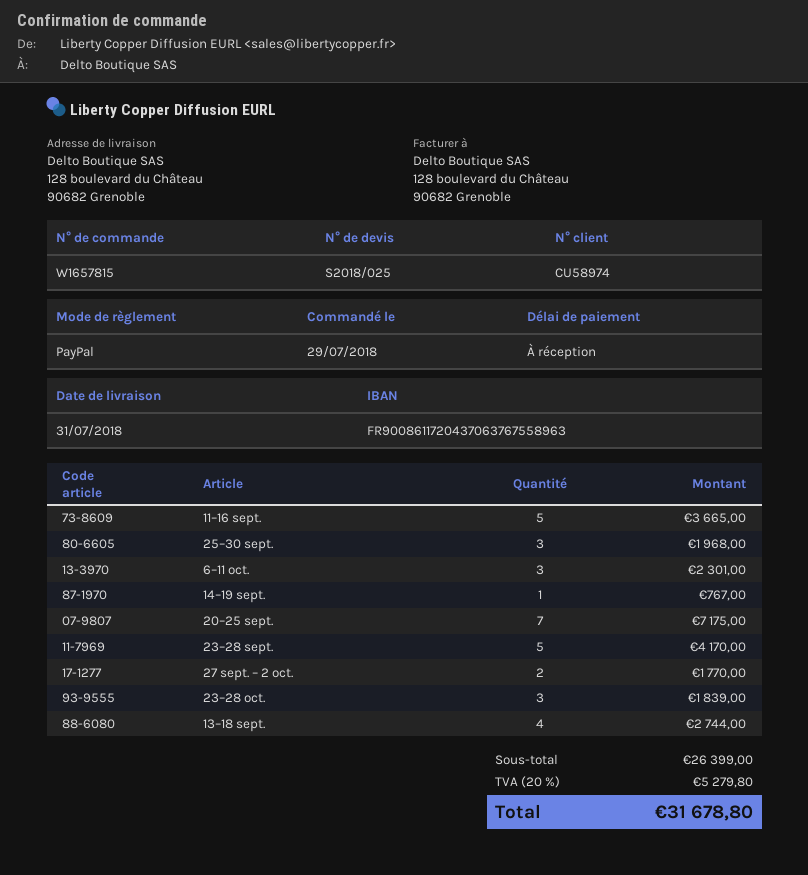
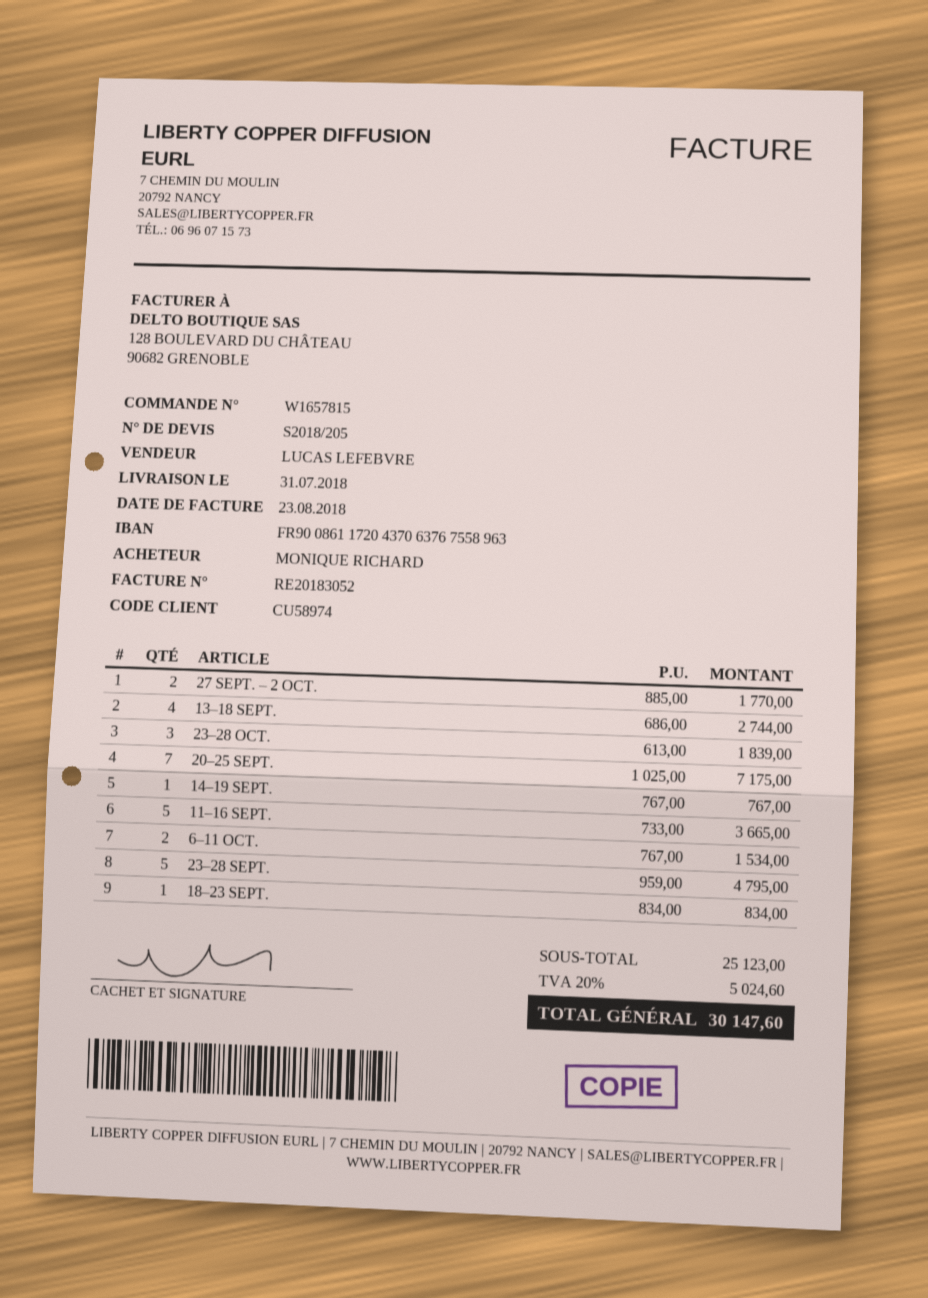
quote number: S2018/025 -> S2018/205
25–30 sept.: 3 for 1968.00 -> none
6–11 oct.: 3 for 2301.00 -> 2 for 1534.00
23–28 sept.: 5 for 4170.00 -> 5 for 4795.00
18–23 SEPT.: none -> 1 for 834.00
subtotal: 26399.00 -> 25123.00
tax: 20% = 5279.80 -> 20% = 5024.60
total: 31678.80 -> 30147.60

